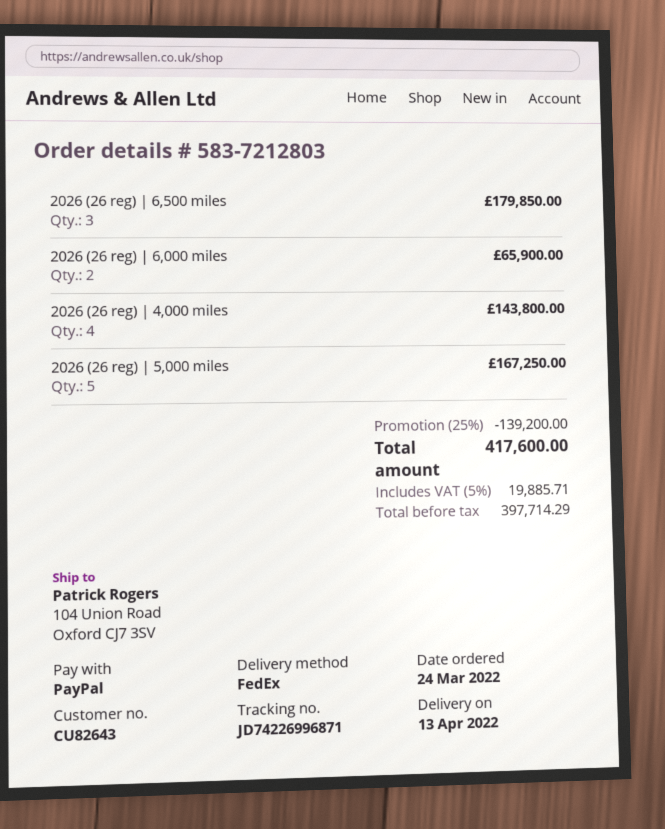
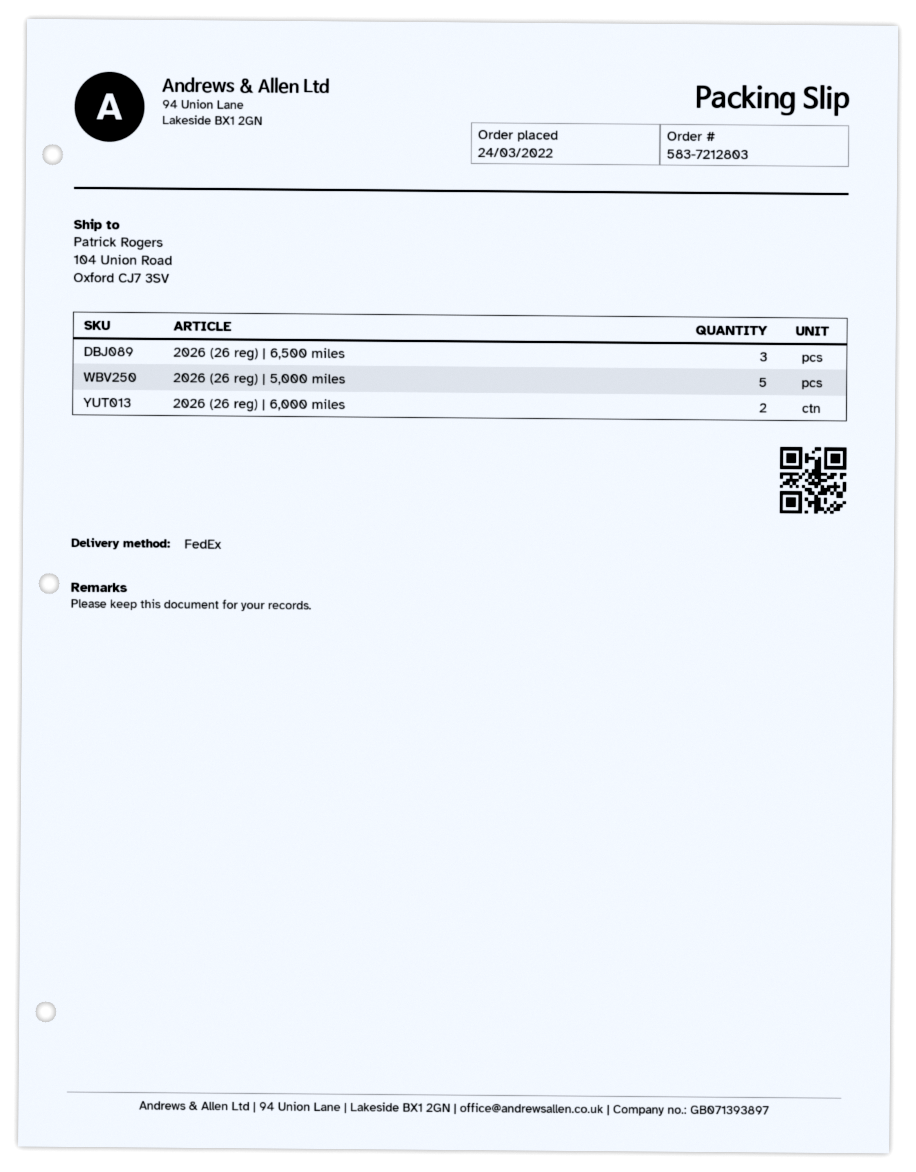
2026 (26 reg) | 4,000 miles: 4 -> none

